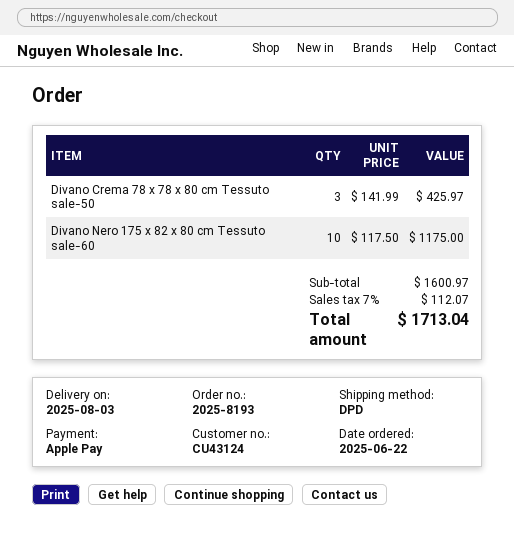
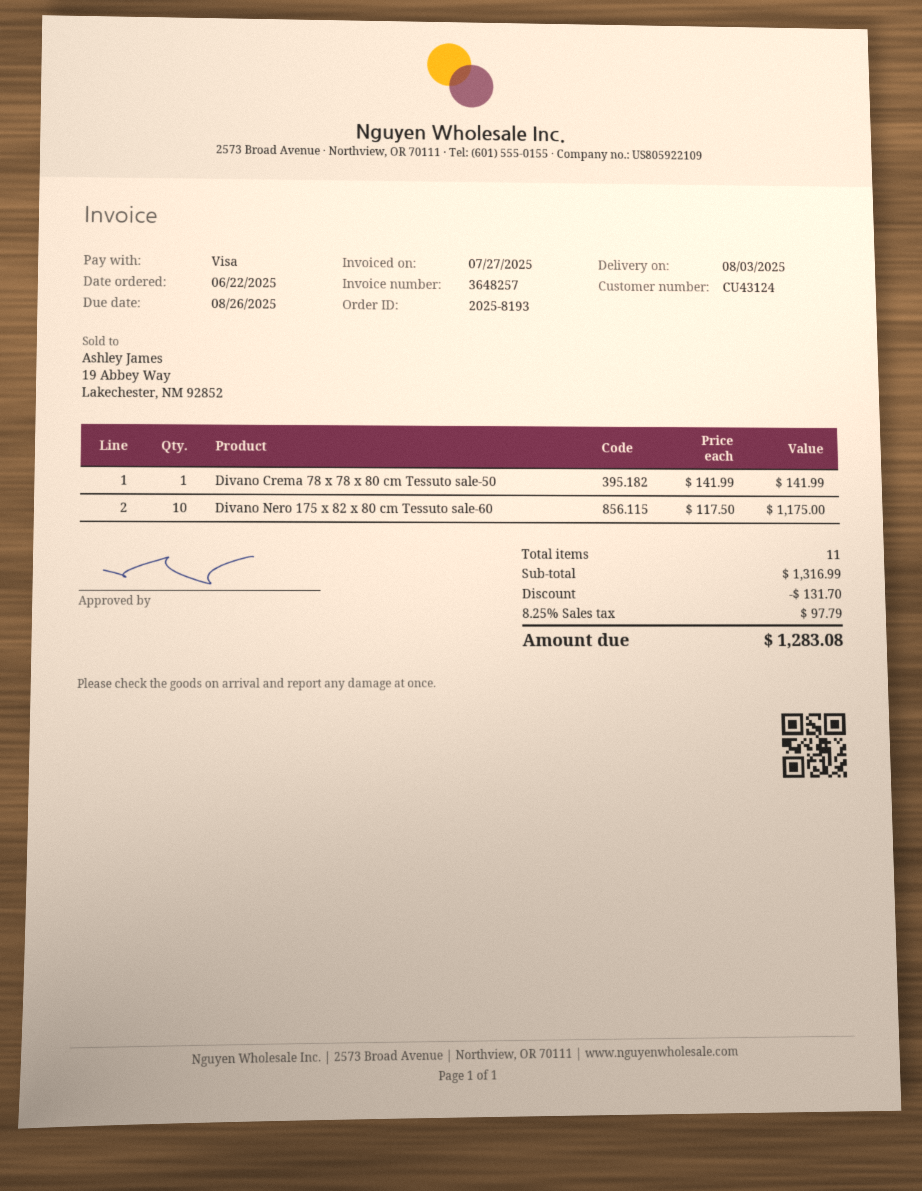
payment method: Apple Pay -> Visa
Divano Crema 78 x 78 x 80 cm Tessuto sale-50: 3 x 141.99 = 425.97 -> 1 x 141.99 = 141.99
subtotal: 1600.97 -> 1316.99
discount: none -> 131.70
tax: 7% = 112.07 -> 8.25% = 97.79
total: 1713.04 -> 1283.08

